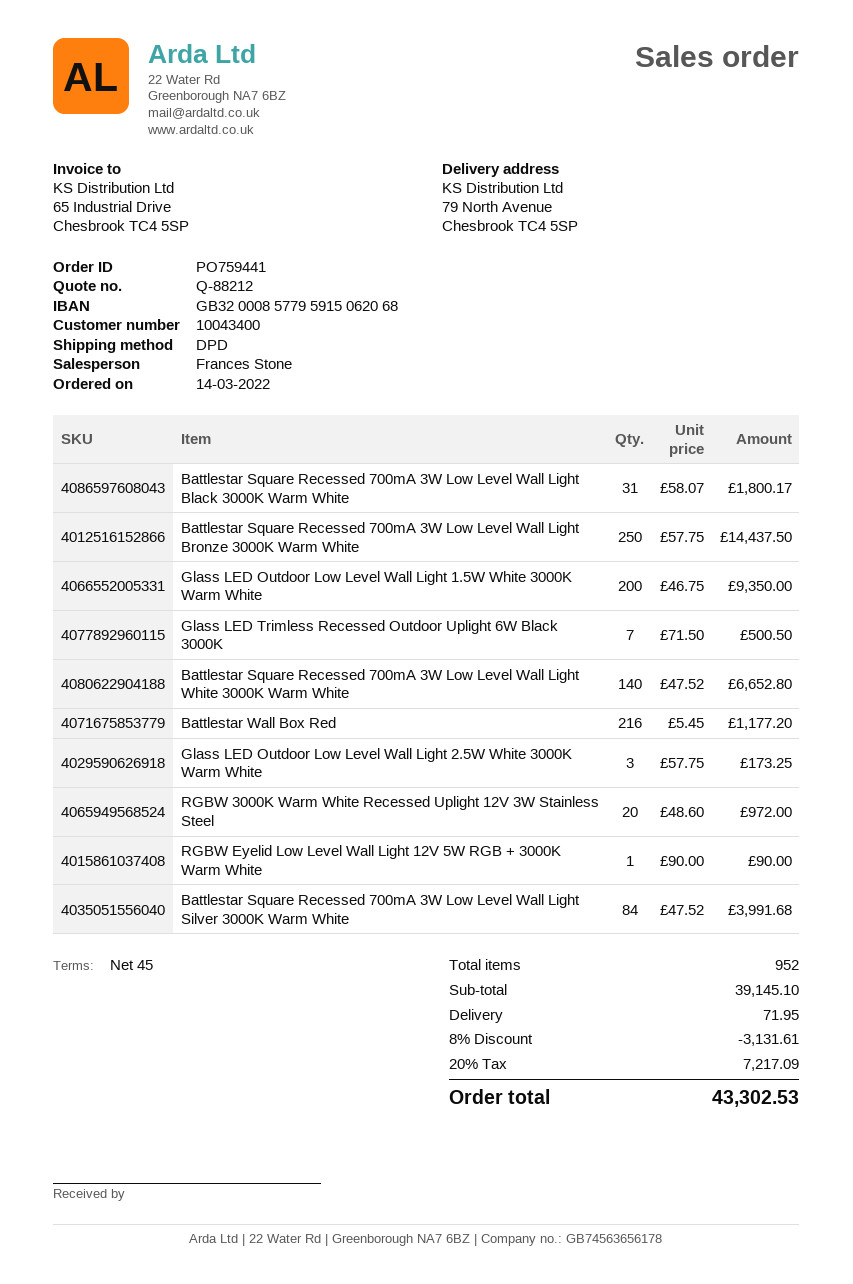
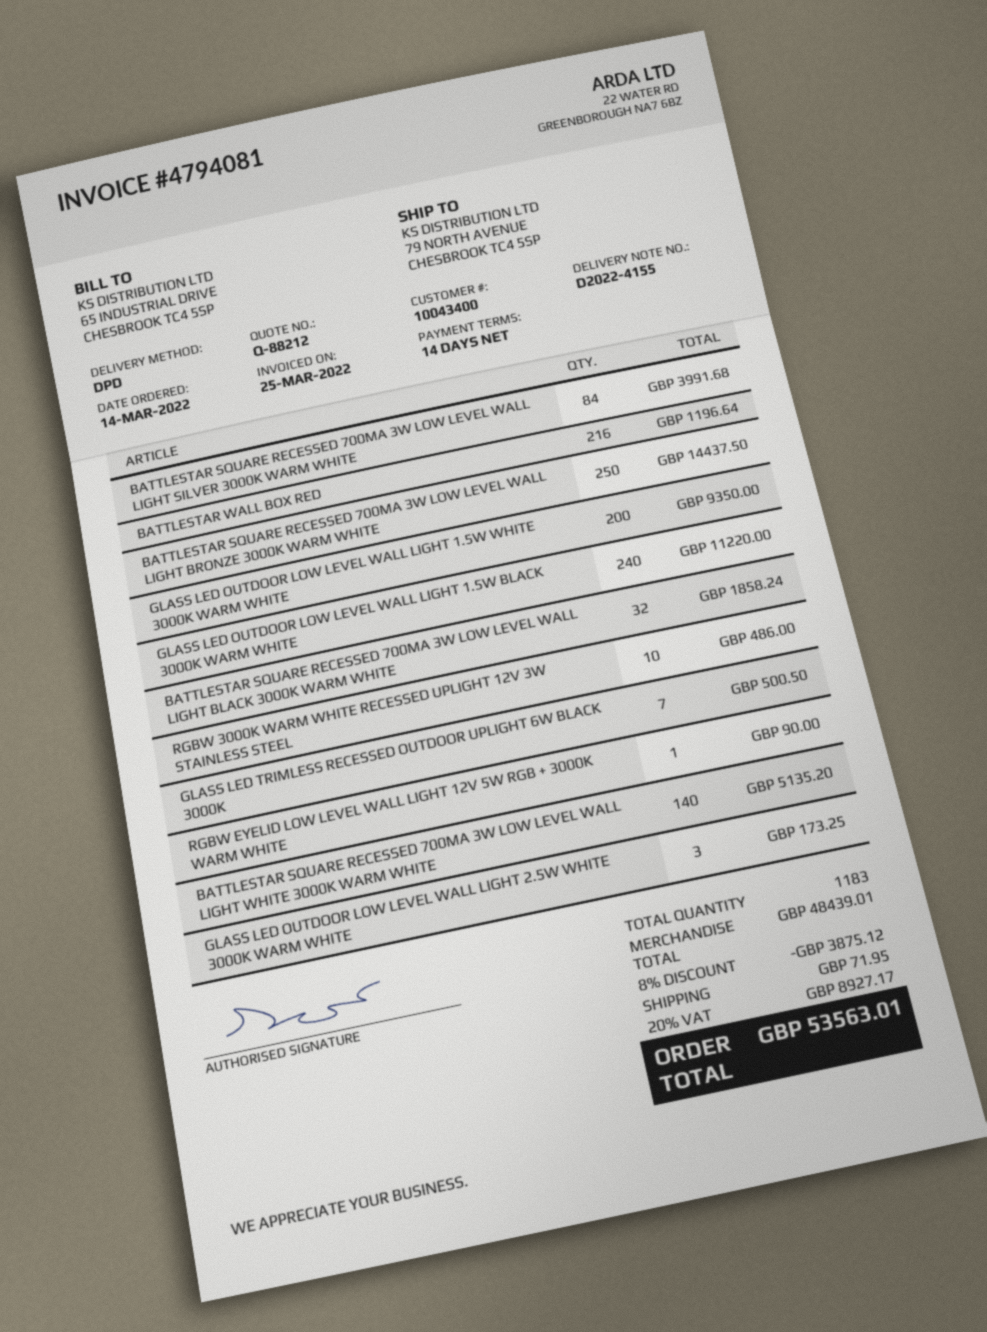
payment terms: 45 days -> 14 days
Battlestar Square Recessed 700mA 3W Low Level Wall Light Black 3000K Warm White: 31 for 1800.17 -> 32 for 1858.24
Battlestar Square Recessed 700mA 3W Low Level Wall Light White 3000K Warm White: 140 for 6652.80 -> 140 for 5135.20
Battlestar Wall Box Red: 216 for 1177.20 -> 216 for 1196.64
RGBW 3000K Warm White Recessed Uplight 12V 3W Stainless Steel: 20 for 972.00 -> 10 for 486.00
GLASS LED OUTDOOR LOW LEVEL WALL LIGHT 1.5W BLACK 3000K WARM WHITE: none -> 240 for 11220.00
total quantity: 952 -> 1183
subtotal: 39145.10 -> 48439.01
discount: 8% = 3131.61 -> 8% = 3875.12
tax: 20% = 7217.09 -> 20% = 8927.17
total: 43302.53 -> 53563.01

